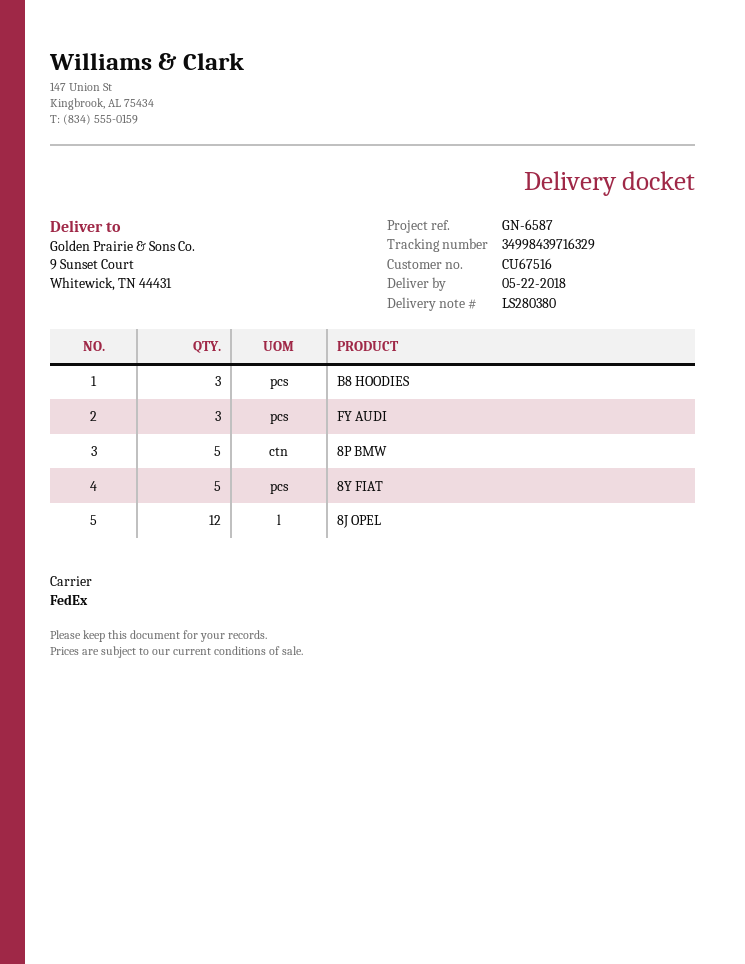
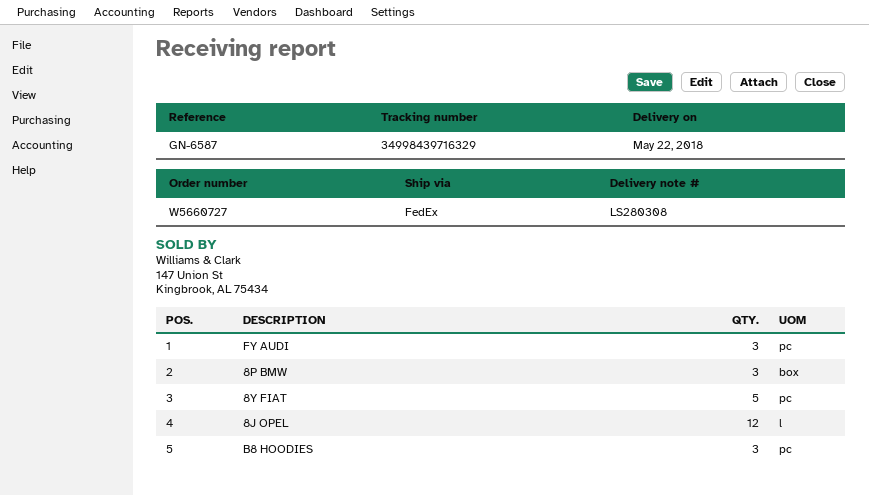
delivery note number: LS280380 -> LS280308
8P BMW: 5 -> 3

